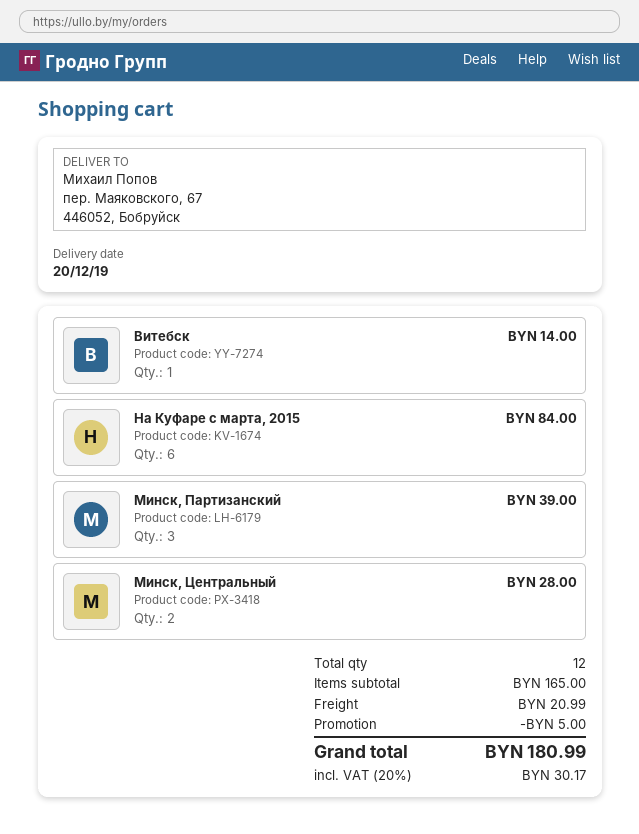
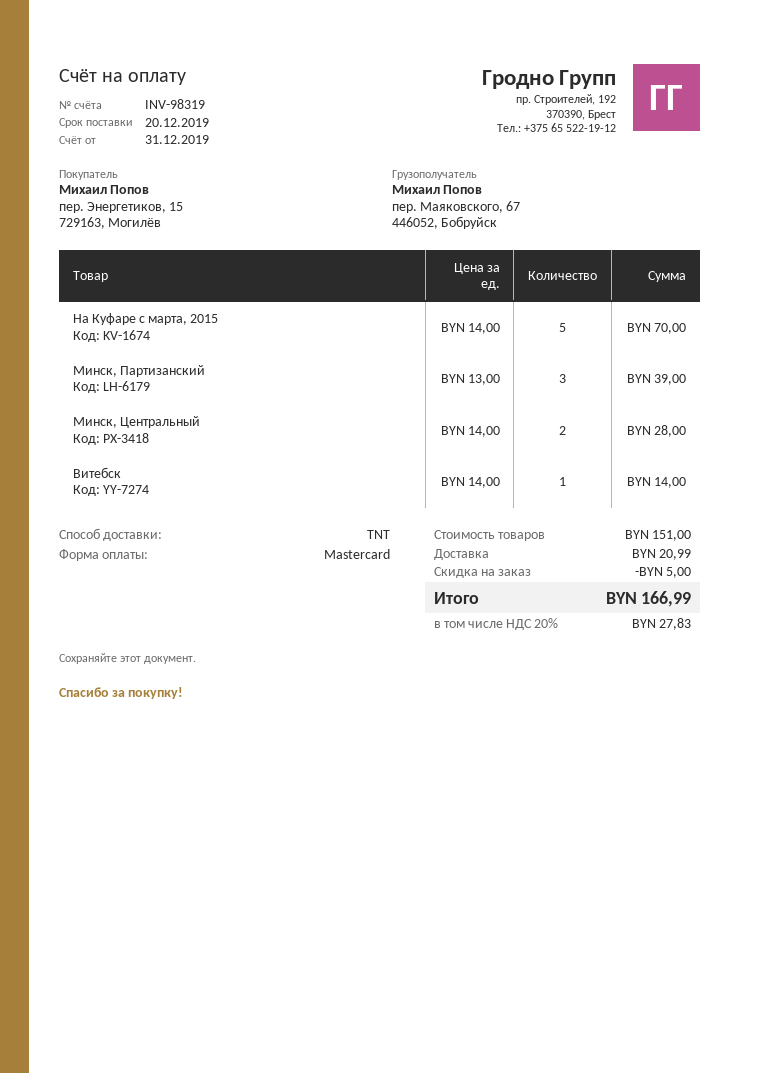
На Куфаре с марта, 2015: 6 for 84.00 -> 5 for 70.00
subtotal: 165.00 -> 151.00
tax: 20% = 30.17 -> 20% = 27.83
total: 180.99 -> 166.99

